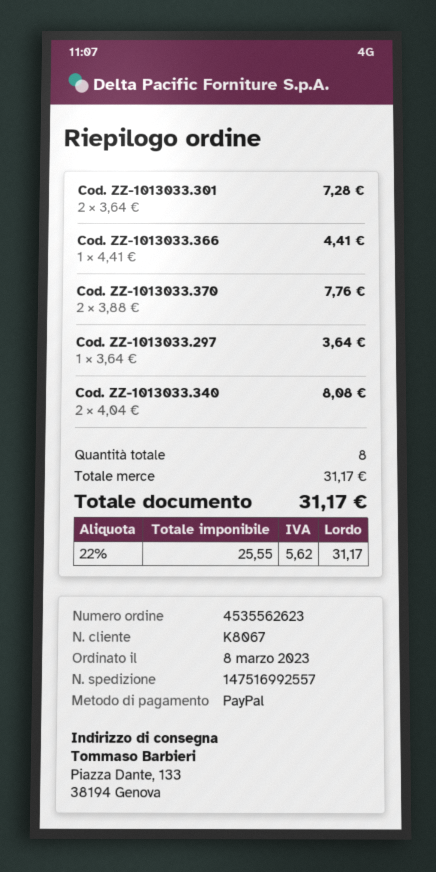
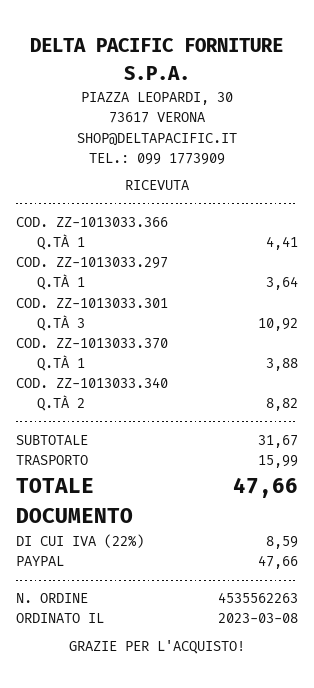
order number: 4535562623 -> 4535562263
Cod. ZZ-1013033.301: 2 for 7.28 -> 3 for 10.92
Cod. ZZ-1013033.370: 2 for 7.76 -> 1 for 3.88
Cod. ZZ-1013033.340: 2 for 8.08 -> 2 for 8.82
subtotal: 31.17 -> 31.67
shipping: none -> 15.99
tax: 22% = 5.62 -> 22% = 8.59
total: 31.17 -> 47.66

